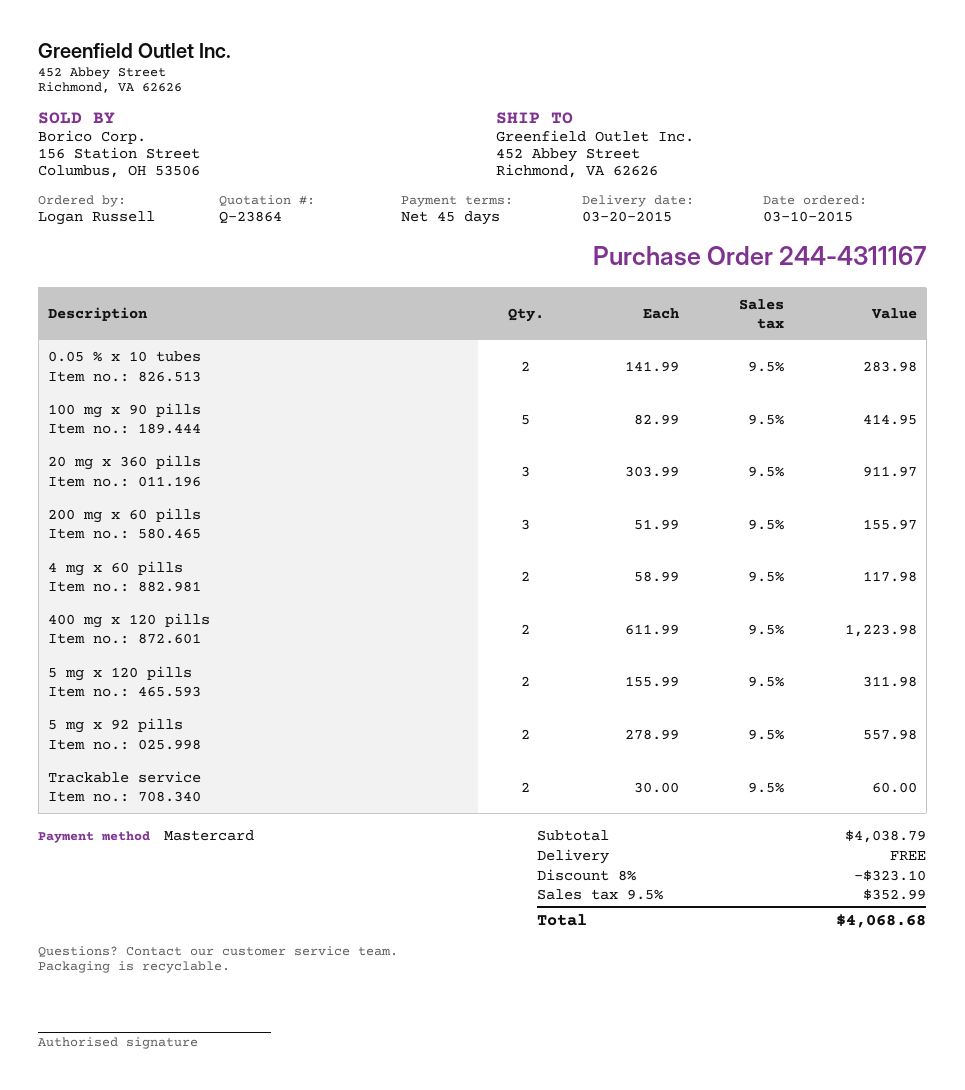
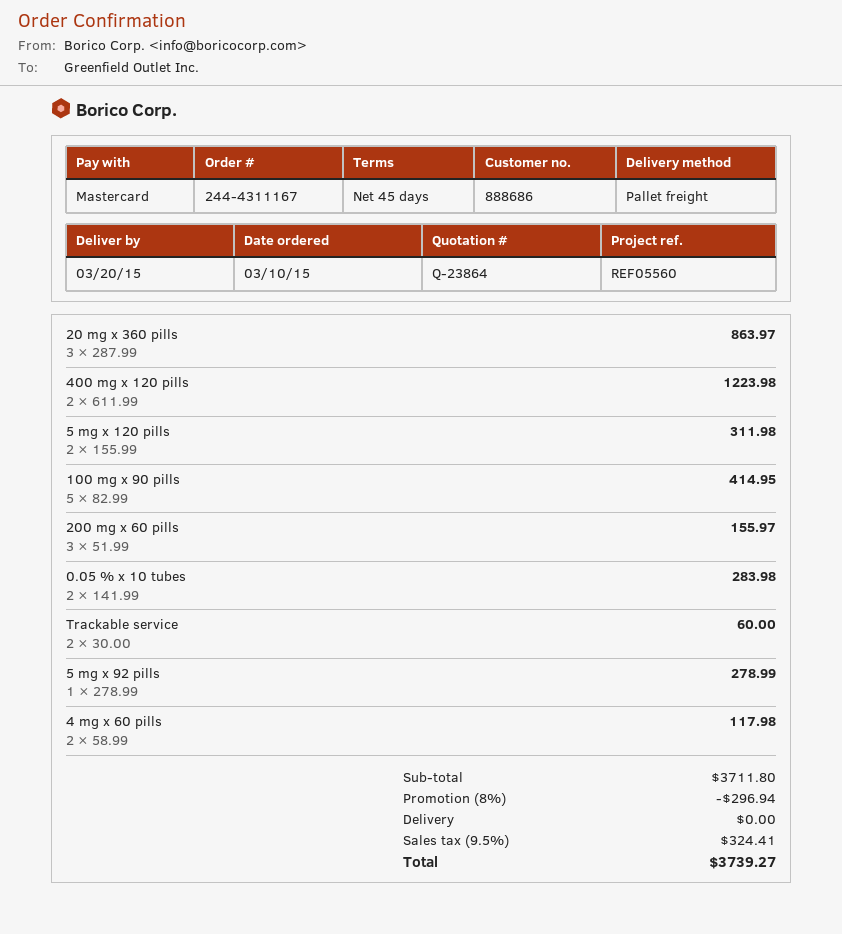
20 mg x 360 pills: 3 x 303.99 = 911.97 -> 3 x 287.99 = 863.97
5 mg x 92 pills: 2 x 278.99 = 557.98 -> 1 x 278.99 = 278.99
subtotal: 4038.79 -> 3711.80
discount: 8% = 323.10 -> 8% = 296.94
tax: 9.5% = 352.99 -> 9.5% = 324.41
total: 4068.68 -> 3739.27

